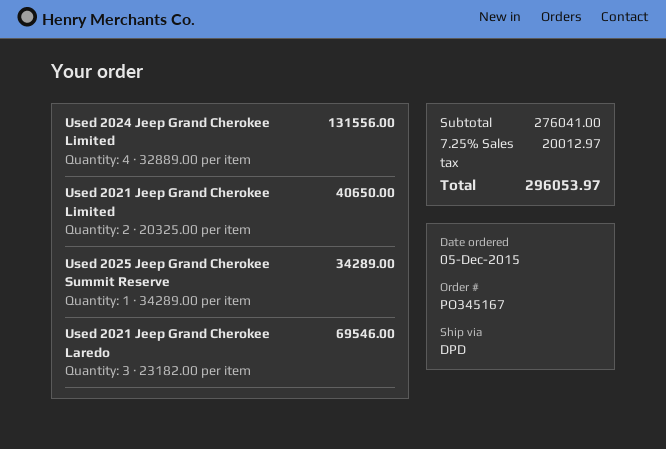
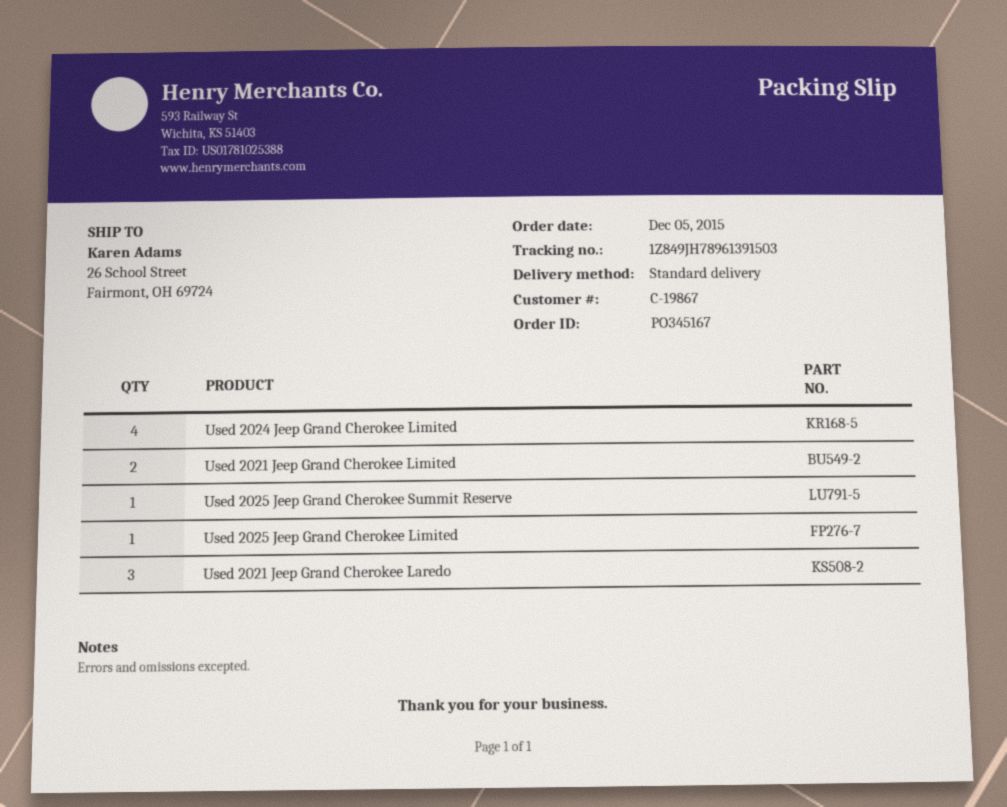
shipping method: DPD -> standard
Used 2025 Jeep Grand Cherokee Limited: none -> 1

